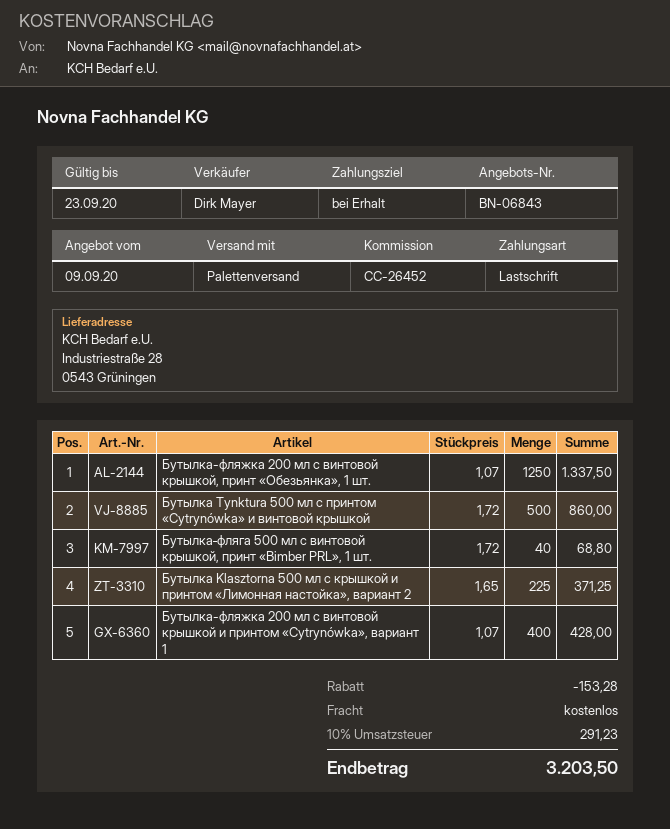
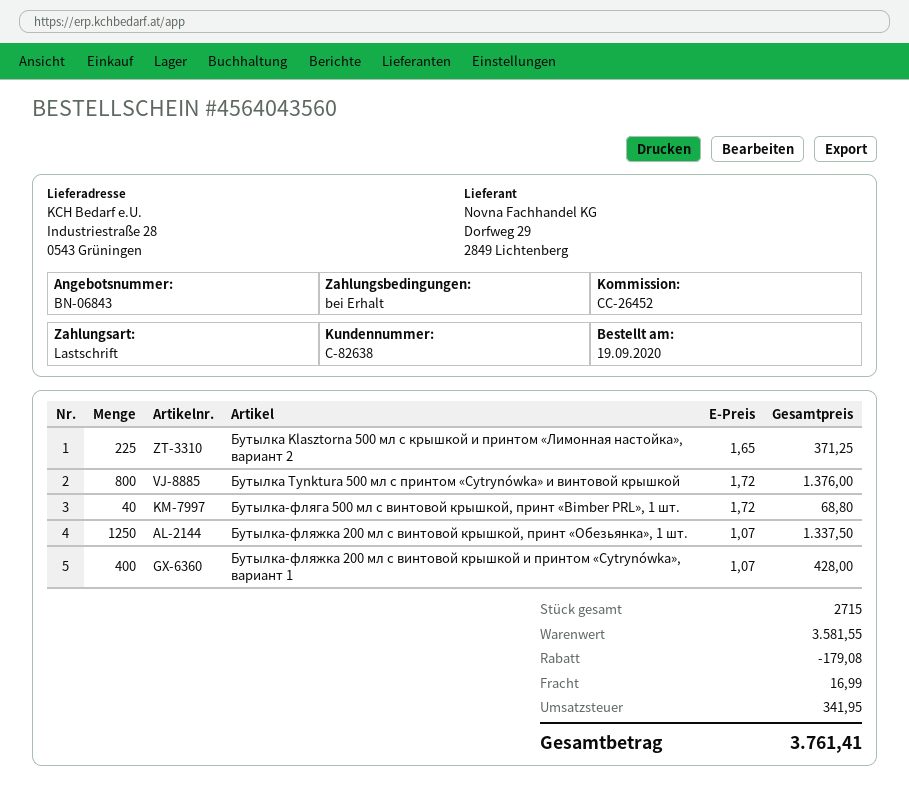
Бутылка Tynktura 500 мл с принтом «Cytrynówka» и винтовой крышкой: 500 x 1.72 = 860.00 -> 800 x 1.72 = 1376.00
discount: 153.28 -> 179.08
shipping: 0.00 -> 16.99
tax: 291.23 -> 341.95
total: 3203.50 -> 3761.41

